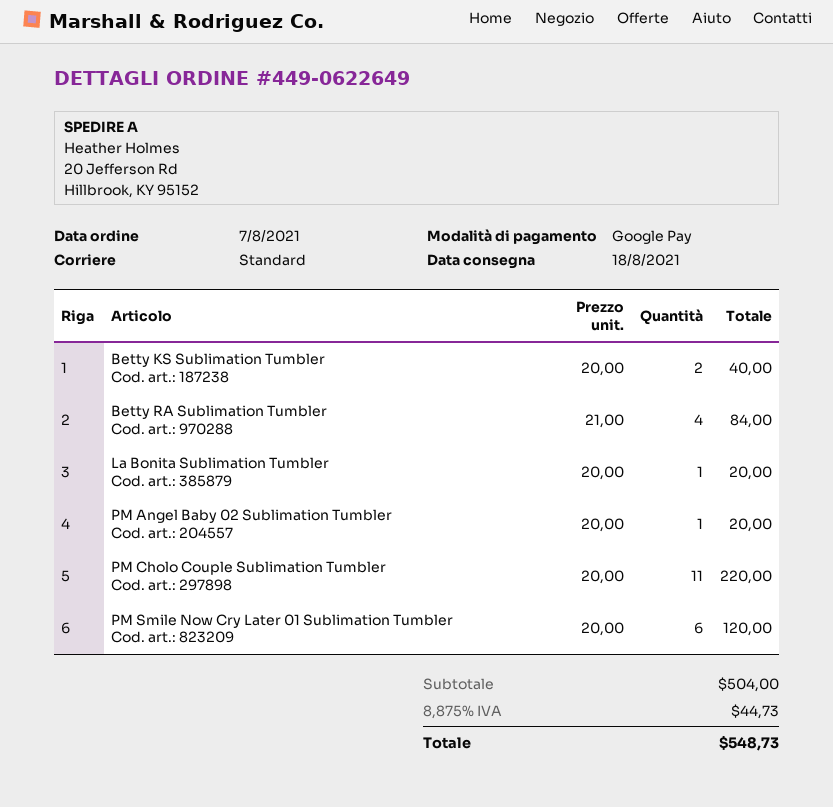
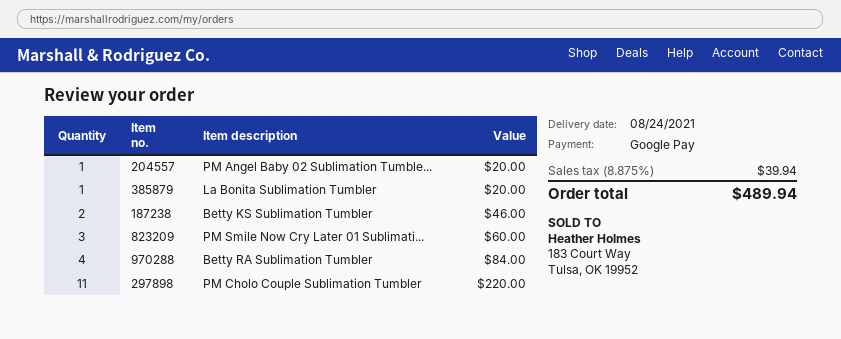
delivery date: 2021-08-18 -> 2021-08-24
Betty KS Sublimation Tumbler: 2 for 40.00 -> 2 for 46.00
PM Smile Now Cry Later 01 Sublimation Tumbler: 6 for 120.00 -> 3 for 60.00
tax: 8.875% = 44.73 -> 8.875% = 39.94
total: 548.73 -> 489.94

